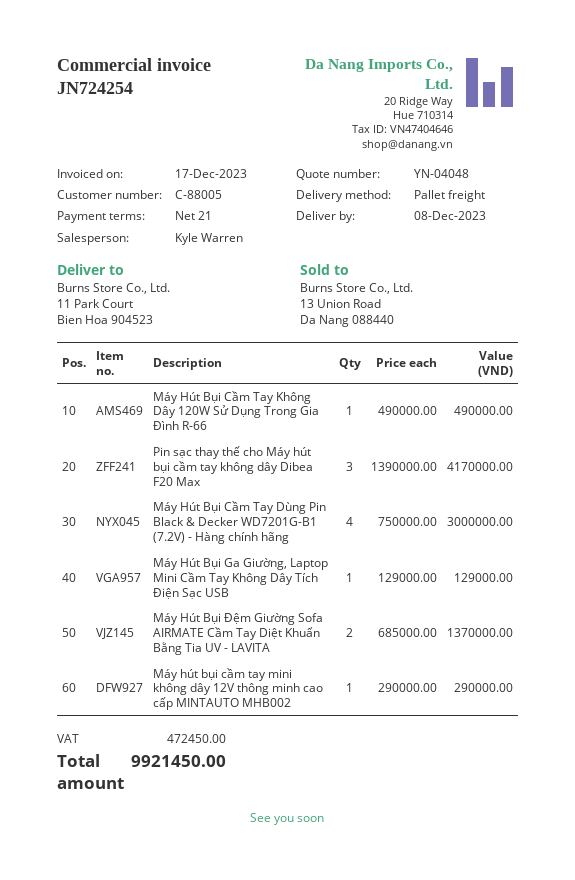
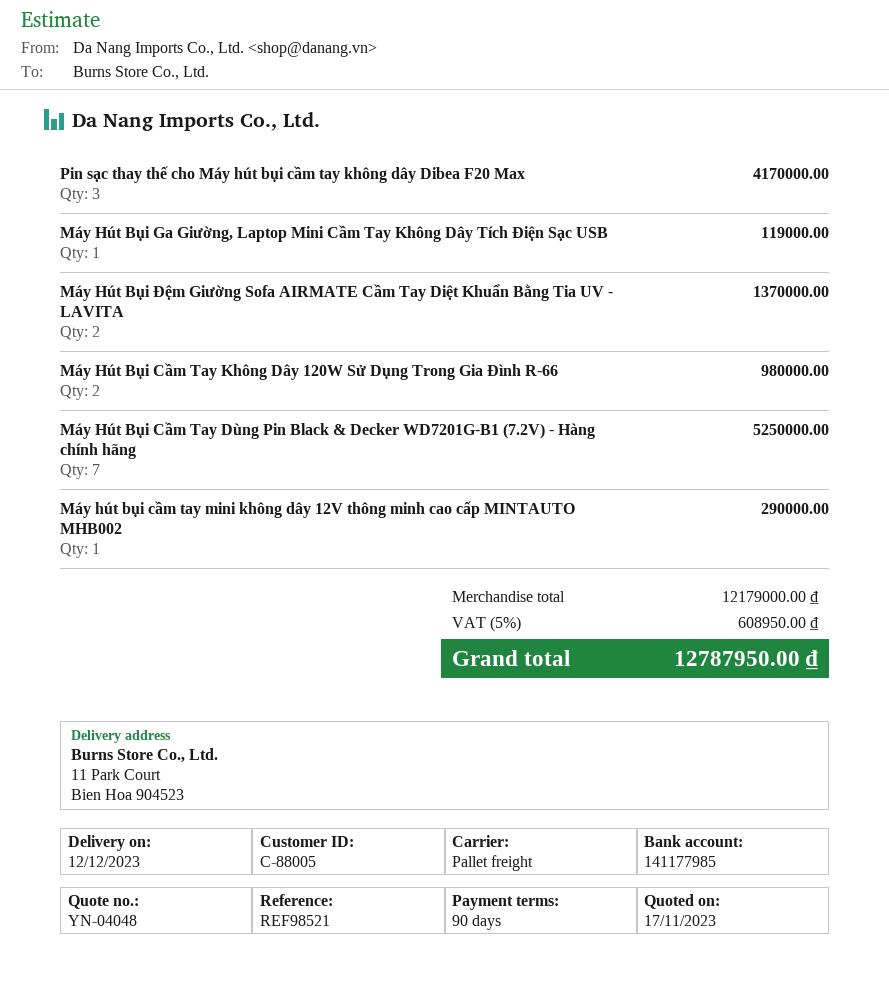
delivery date: 2023-12-08 -> 2023-12-12
payment terms: 21 days -> 90 days
Máy Hút Bụi Cầm Tay Không Dây 120W Sử Dụng Trong Gia Đình R-66: 1 for 490000.00 -> 2 for 980000.00
Máy Hút Bụi Cầm Tay Dùng Pin Black & Decker WD7201G-B1 (7.2V) - Hàng chính hãng: 4 for 3000000.00 -> 7 for 5250000.00
Máy Hút Bụi Ga Giường, Laptop Mini Cầm Tay Không Dây Tích Điện Sạc USB: 1 for 129000.00 -> 1 for 119000.00
tax: 472450.00 -> 608950.00
total: 9921450.00 -> 12787950.00

